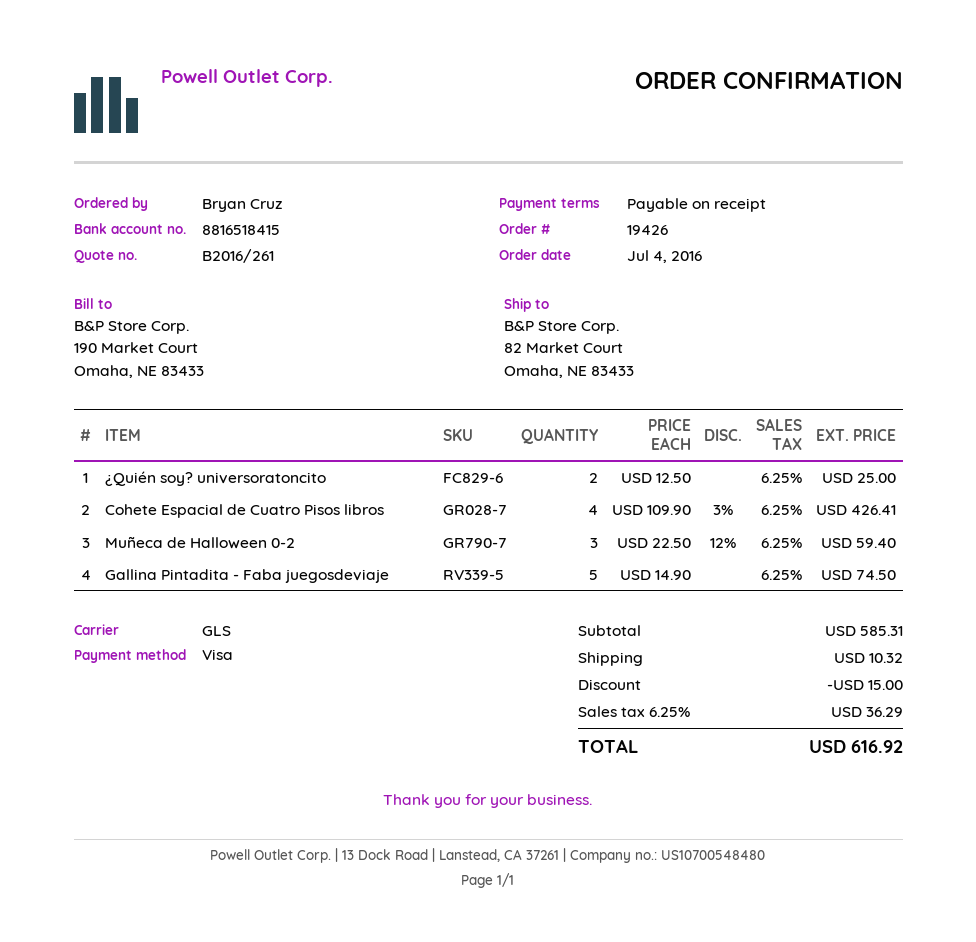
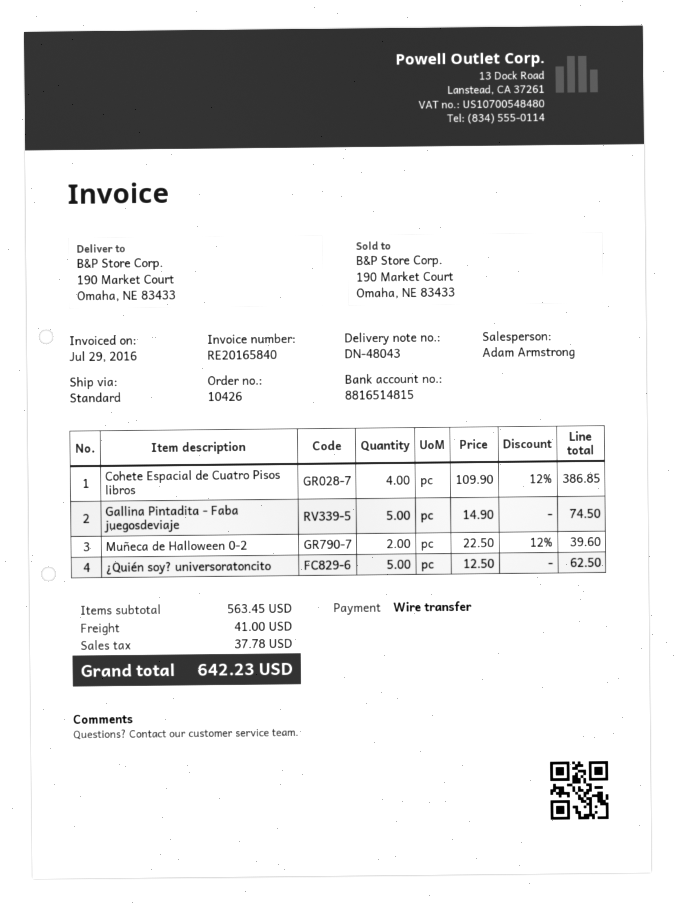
order number: 19426 -> 10426
payment method: Visa -> bank transfer
bank account: 8816518415 -> 8816514815
shipping method: GLS -> standard
ship to: 82 Market Court, Omaha, NE 83433 -> 190 Market Court, Omaha, NE 83433
¿Quién soy? universoratoncito: 2 x 12.50 = 25.00 -> 5 x 12.50 = 62.50
Cohete Espacial de Cuatro Pisos libros: 4 x 109.90 - 3% = 426.41 -> 4 x 109.90 - 12% = 386.85
Muñeca de Halloween 0-2: 3 x 22.50 - 12% = 59.40 -> 2 x 22.50 - 12% = 39.60
subtotal: 585.31 -> 563.45
discount: 15.00 -> none
shipping: 10.32 -> 41.00
tax: 36.29 -> 37.78
total: 616.92 -> 642.23

